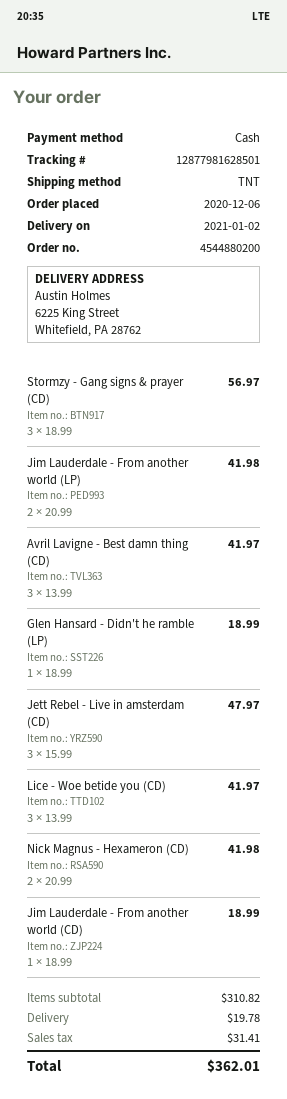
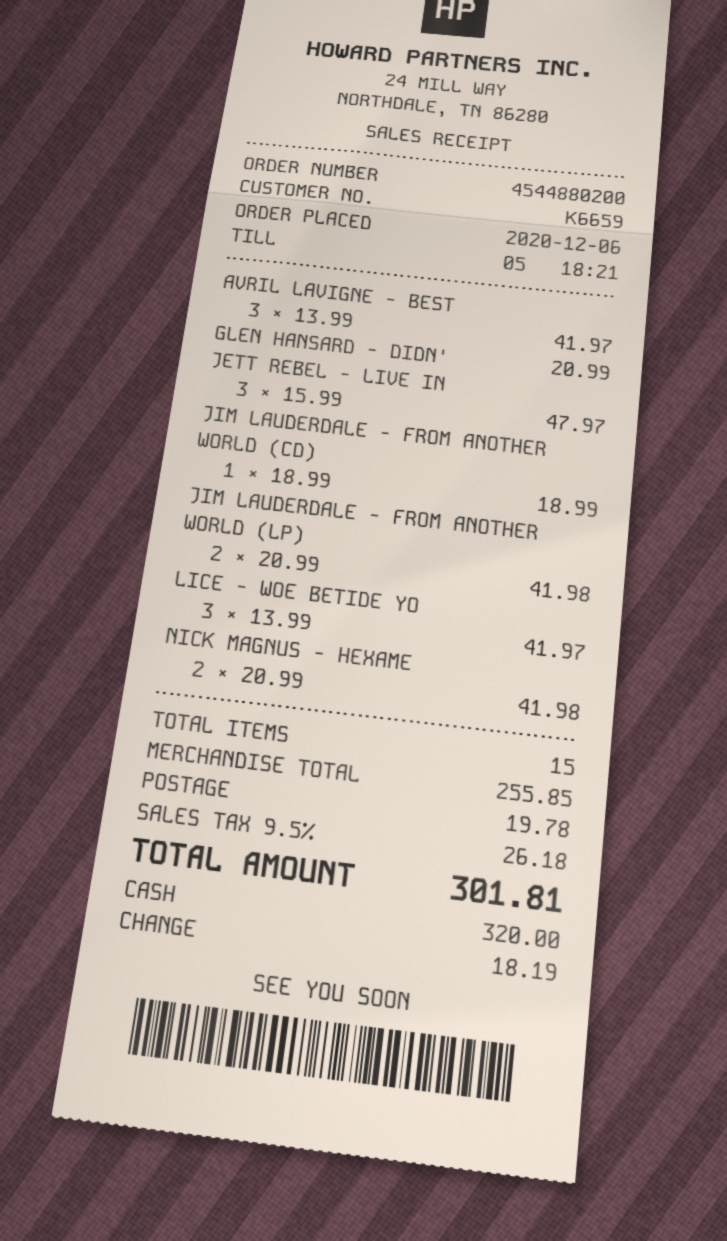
Stormzy - Gang signs & prayer (CD): 3 x 18.99 = 56.97 -> none
Glen Hansard - Didn't he ramble (LP): 1 x 18.99 = 18.99 -> 1 x 20.99 = 20.99
subtotal: 310.82 -> 255.85
tax: 31.41 -> 26.18
total: 362.01 -> 301.81

